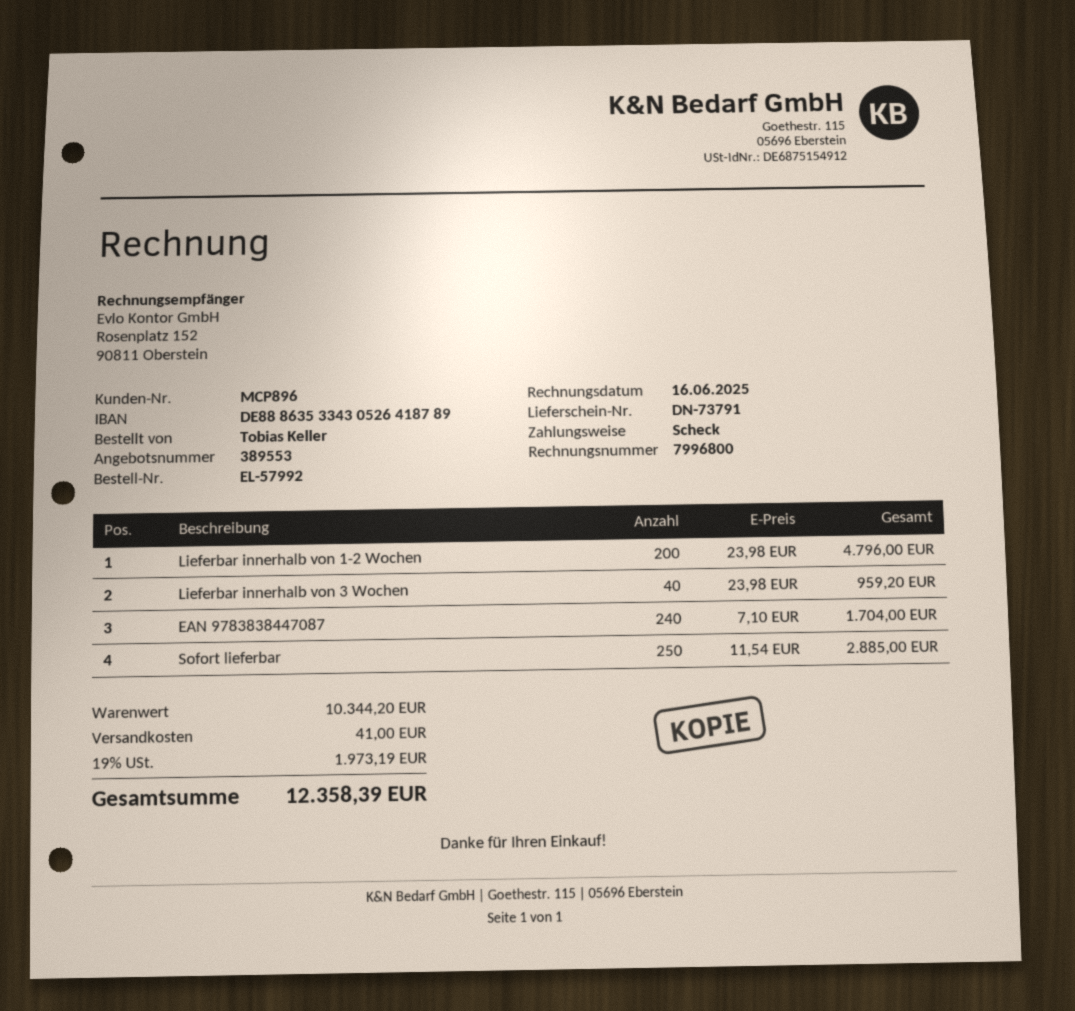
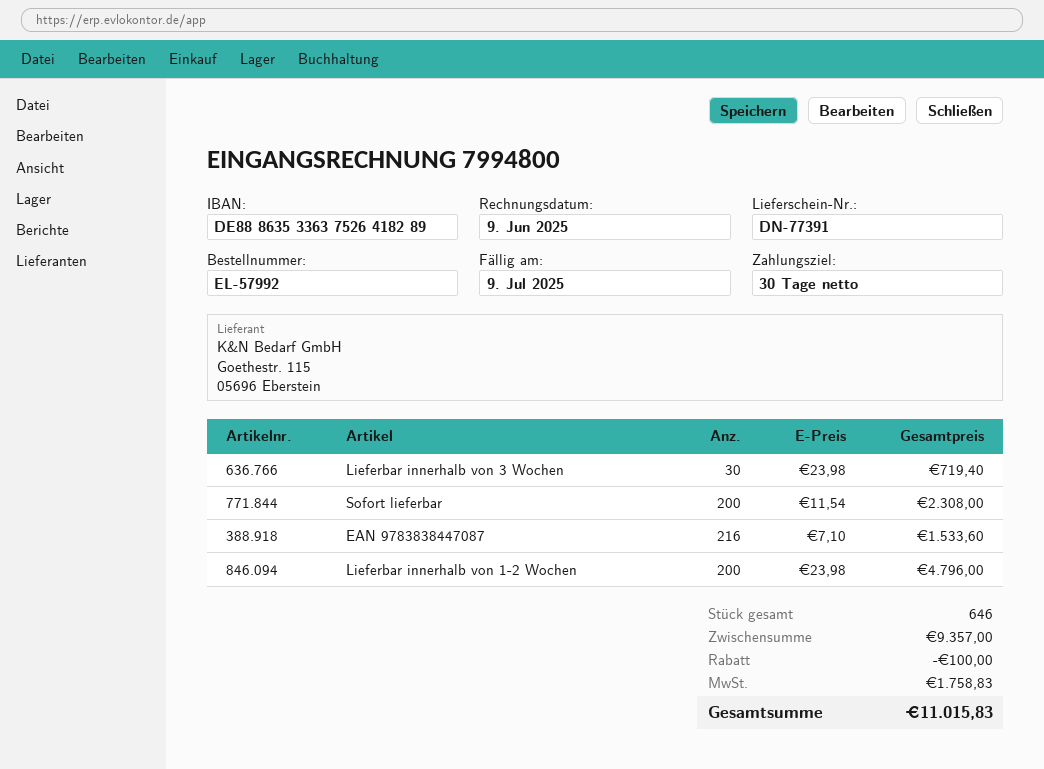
delivery note number: DN-73791 -> DN-77391
invoice number: 7996800 -> 7994800
invoice date: 2025-06-16 -> 2025-06-09
bank account: DE88863533430526418789 -> DE88863533637526418289
Lieferbar innerhalb von 3 Wochen: 40 x 23.98 = 959.20 -> 30 x 23.98 = 719.40
EAN 9783838447087: 240 x 7.10 = 1704.00 -> 216 x 7.10 = 1533.60
Sofort lieferbar: 250 x 11.54 = 2885.00 -> 200 x 11.54 = 2308.00
subtotal: 10344.20 -> 9357.00
discount: none -> 100.00
shipping: 41.00 -> none
tax: 1973.19 -> 1758.83
total: 12358.39 -> 11015.83

